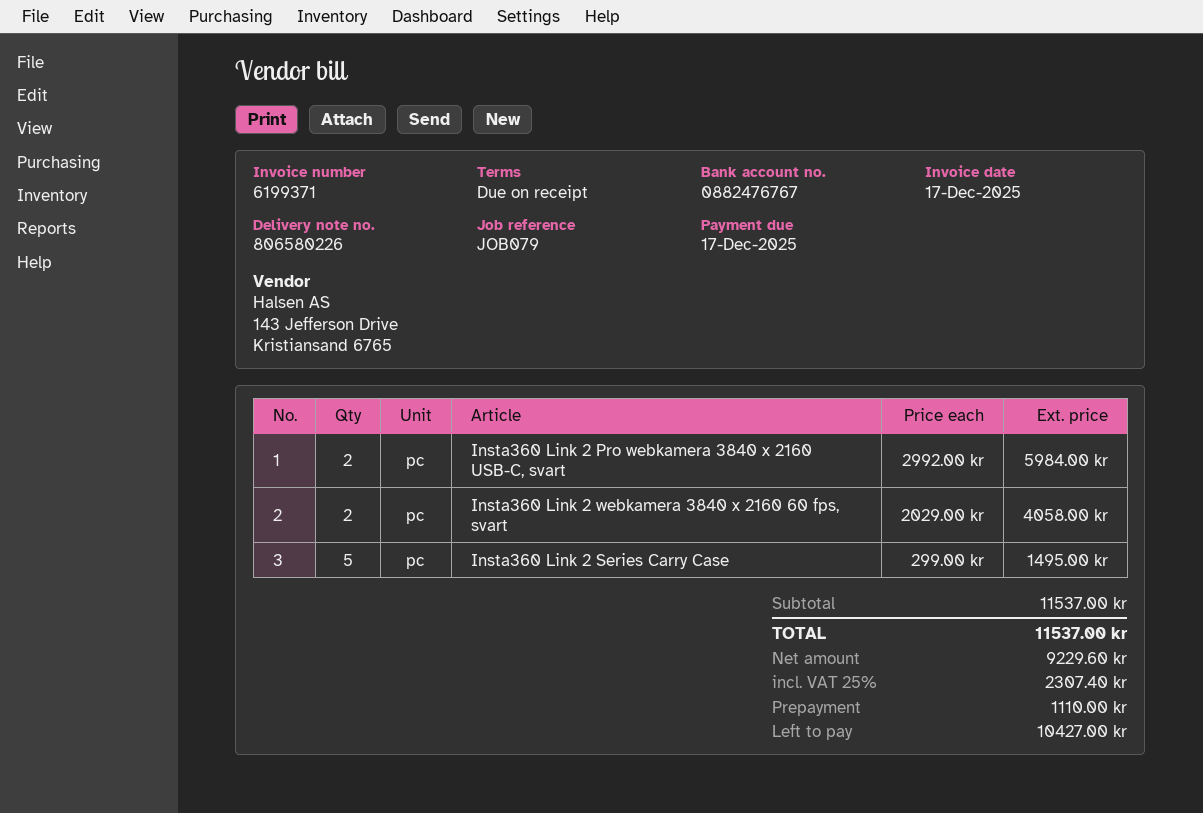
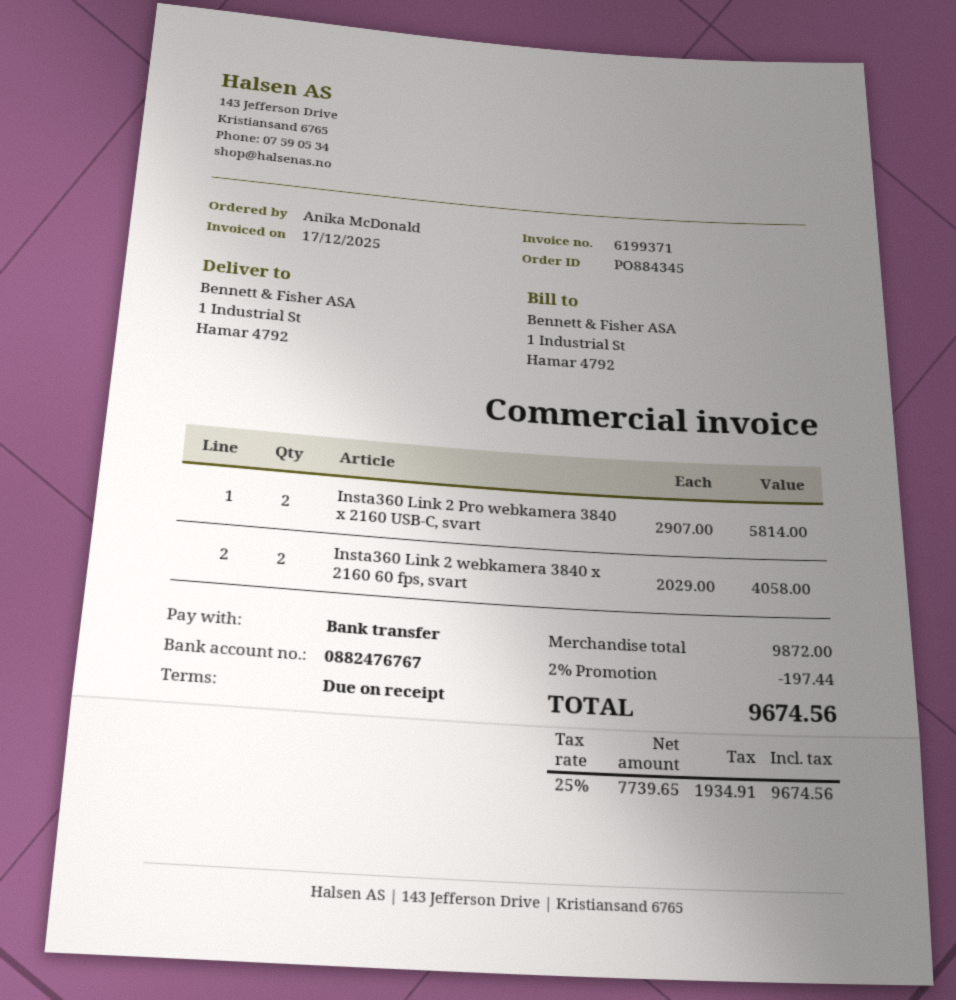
Insta360 Link 2 Pro webkamera 3840 x 2160 USB-C, svart: 2 x 2992.00 = 5984.00 -> 2 x 2907.00 = 5814.00
Insta360 Link 2 Series Carry Case: 5 x 299.00 = 1495.00 -> none
subtotal: 11537.00 -> 9872.00
discount: none -> 2% = 197.44
net: 9229.60 -> 7739.65
tax: 25% = 2307.40 -> 25% = 1934.91
total: 11537.00 -> 9674.56

